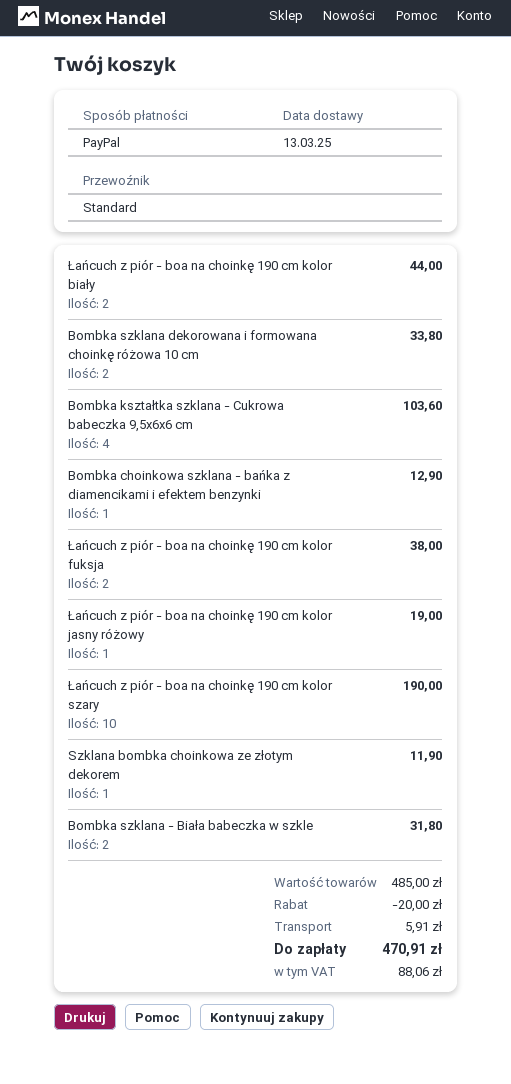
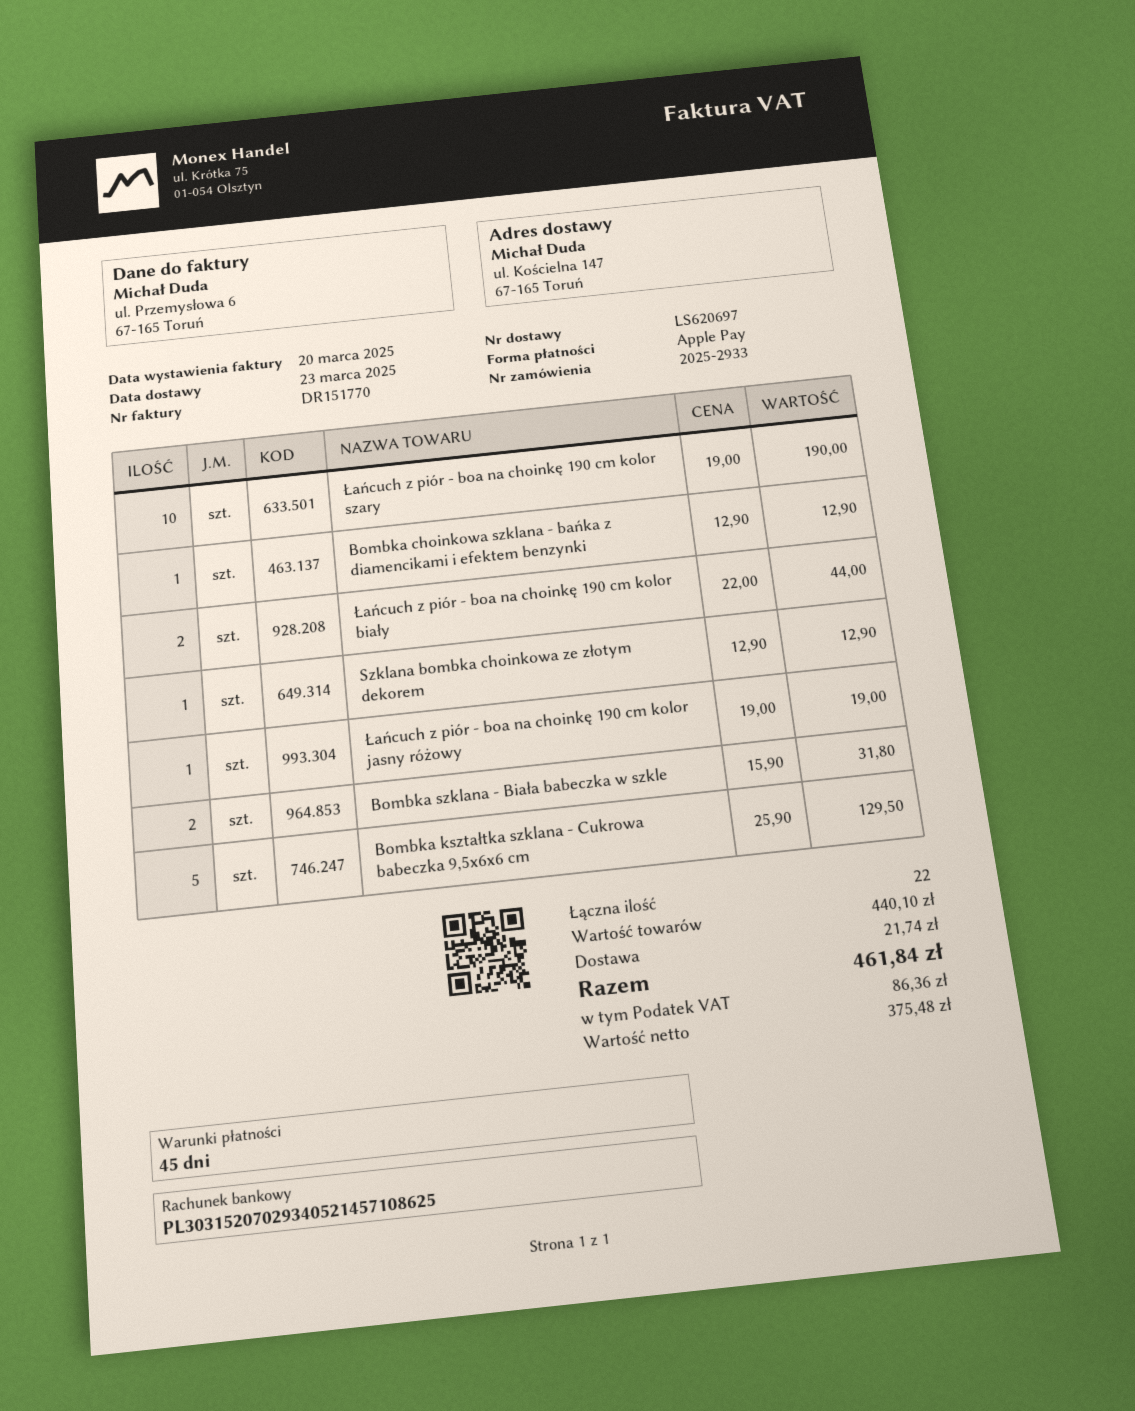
delivery date: 2025-03-13 -> 2025-03-23
payment method: PayPal -> Apple Pay
Bombka szklana dekorowana i formowana choinkę różowa 10 cm: 2 for 33.80 -> none
Bombka kształtka szklana - Cukrowa babeczka 9,5x6x6 cm: 4 for 103.60 -> 5 for 129.50
Łańcuch z piór - boa na choinkę 190 cm kolor fuksja: 2 for 38.00 -> none
Szklana bombka choinkowa ze złotym dekorem: 1 for 11.90 -> 1 for 12.90
subtotal: 485.00 -> 440.10
discount: 20.00 -> none
shipping: 5.91 -> 21.74
tax: 88.06 -> 86.36
total: 470.91 -> 461.84

